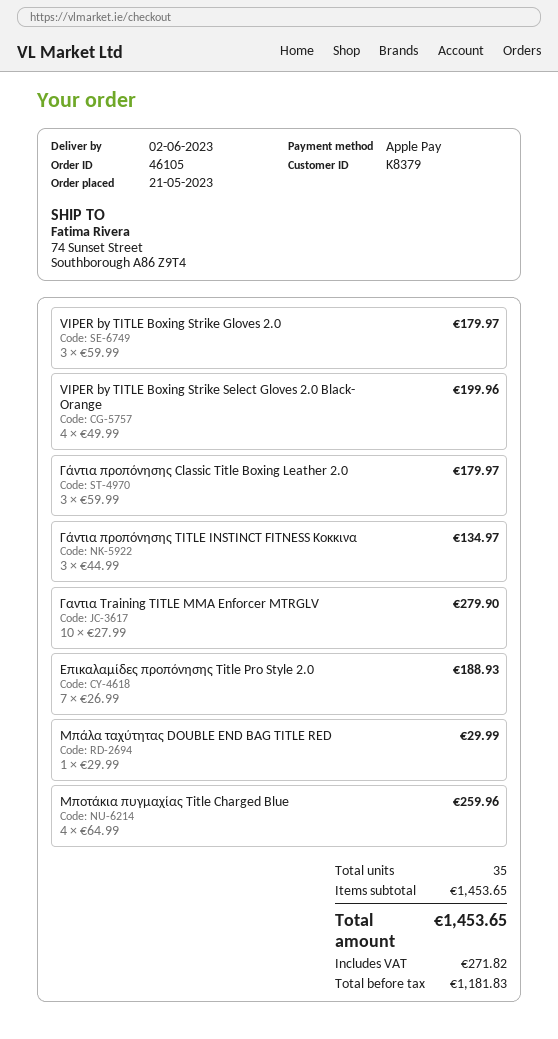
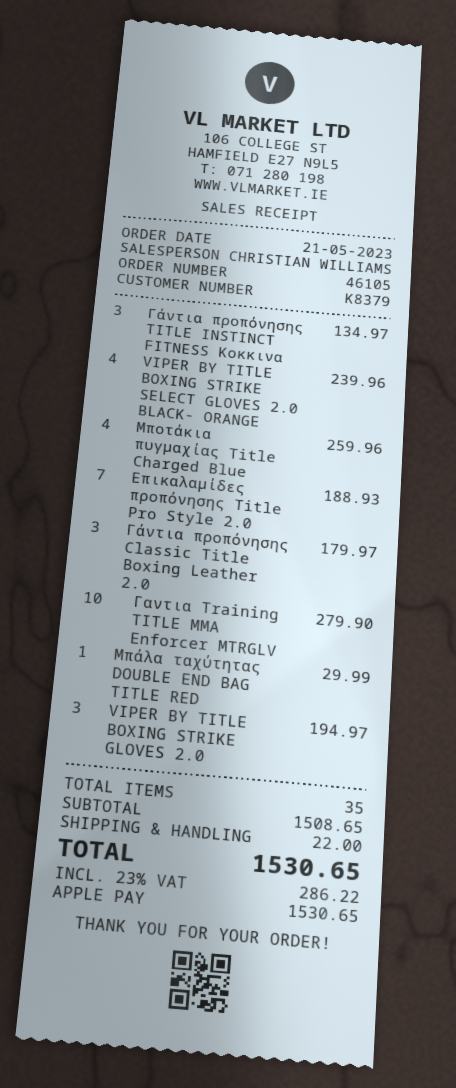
VIPER by TITLE Boxing Strike Gloves 2.0: 3 for 179.97 -> 3 for 194.97
VIPER by TITLE Boxing Strike Select Gloves 2.0 Black- Orange: 4 for 199.96 -> 4 for 239.96
subtotal: 1453.65 -> 1508.65
shipping: none -> 22.00
tax: 271.82 -> 286.22
total: 1453.65 -> 1530.65

